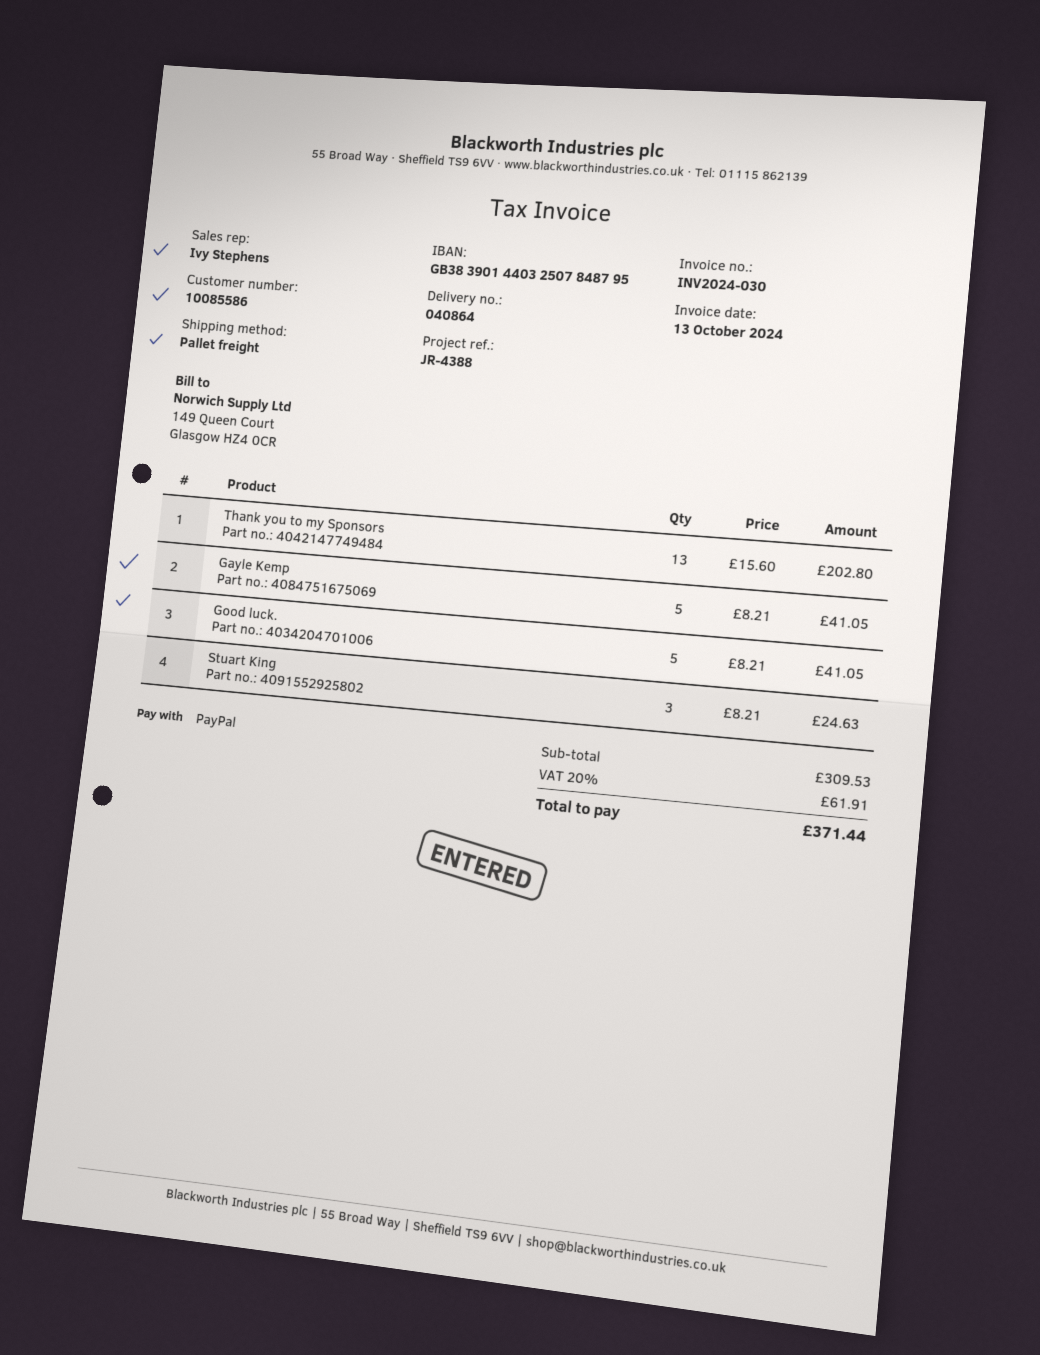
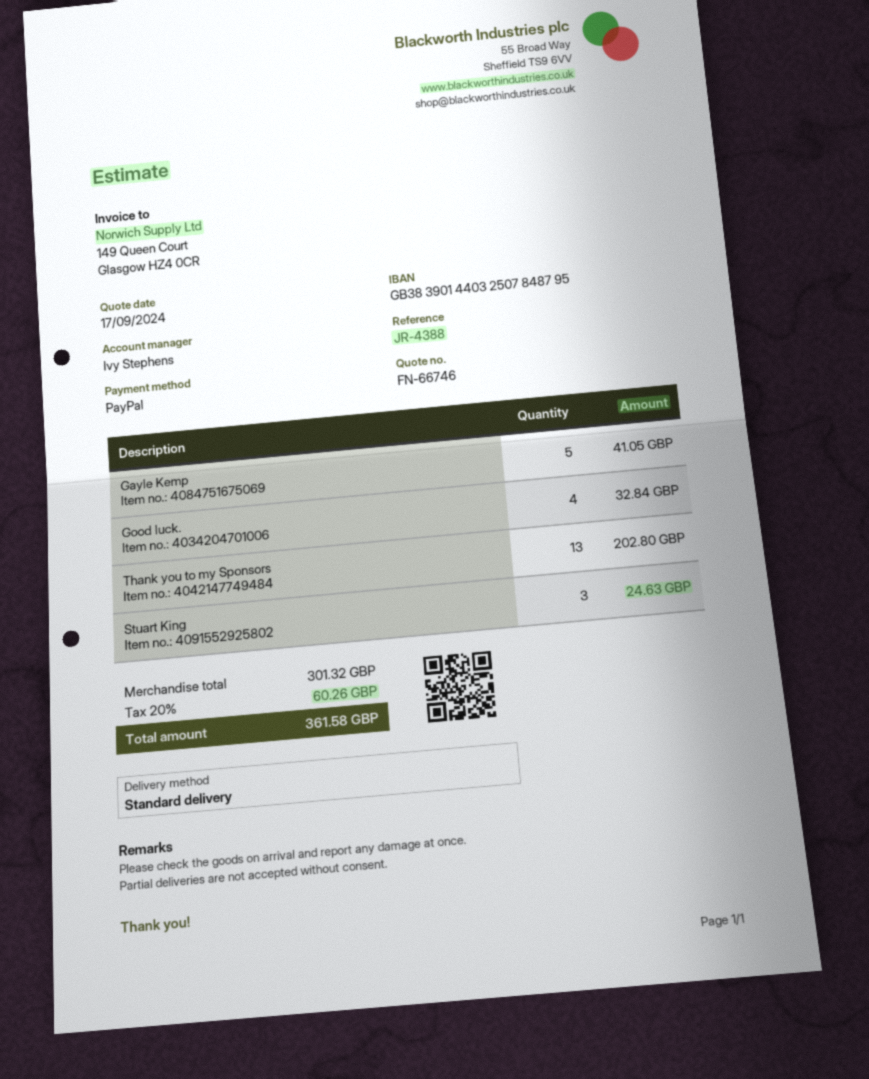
shipping method: pallet freight -> standard
Good luck.: 5 for 41.05 -> 4 for 32.84
subtotal: 309.53 -> 301.32
tax: 20% = 61.91 -> 20% = 60.26
total: 371.44 -> 361.58

